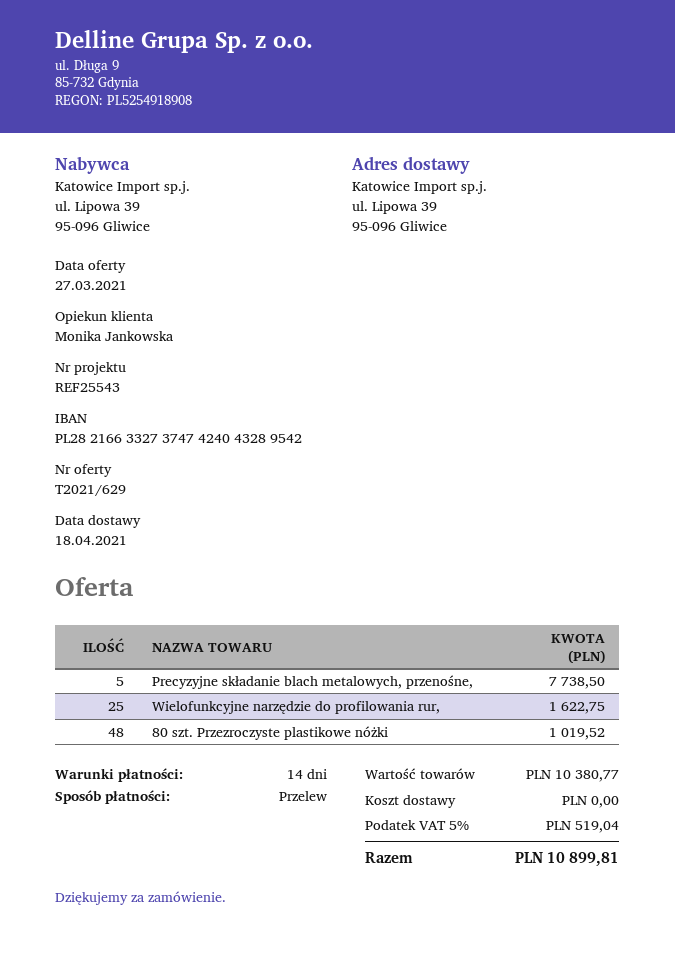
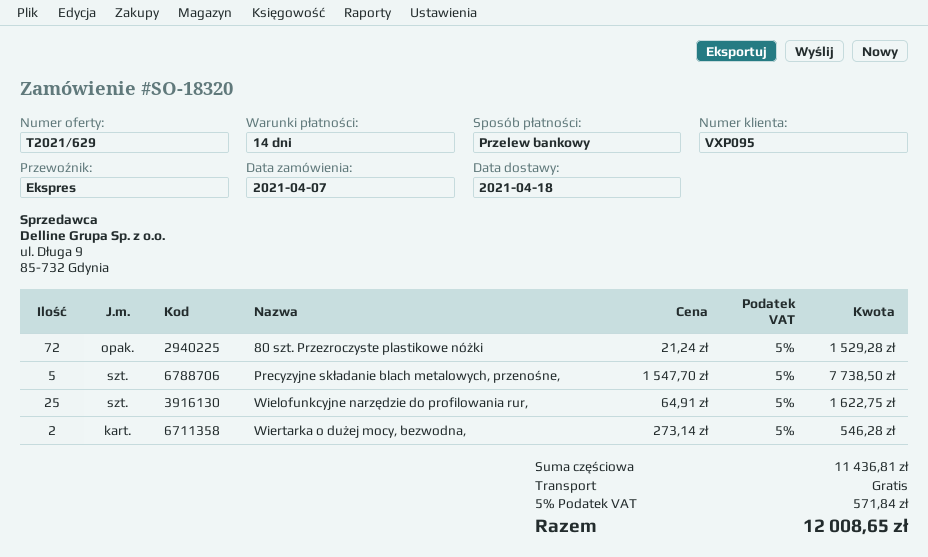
80 szt. Przezroczyste plastikowe nóżki: 48 for 1019.52 -> 72 for 1529.28
Wiertarka o dużej mocy, bezwodna,: none -> 2 for 546.28
subtotal: 10380.77 -> 11436.81
tax: 5% = 519.04 -> 5% = 571.84
total: 10899.81 -> 12008.65

